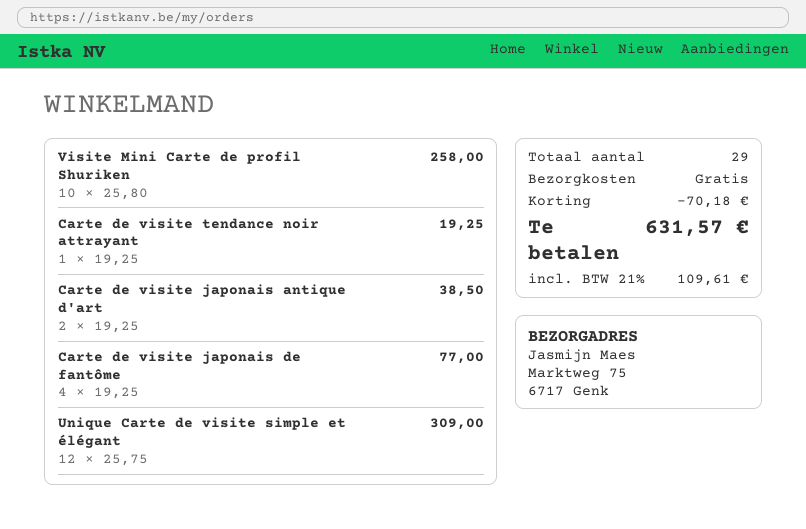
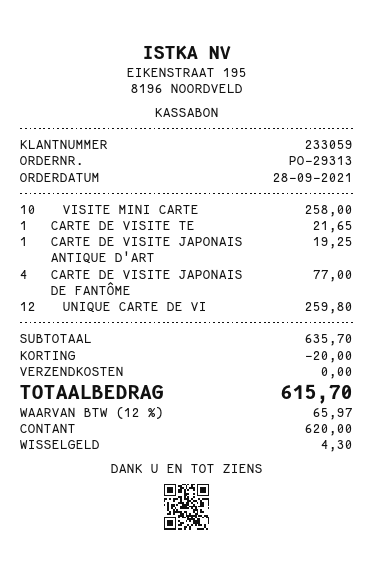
Carte de visite tendance noir attrayant: 1 for 19.25 -> 1 for 21.65
Carte de visite japonais antique d'art: 2 for 38.50 -> 1 for 19.25
Unique Carte de visite simple et élégant: 12 for 309.00 -> 12 for 259.80
discount: 70.18 -> 20.00
tax: 21% = 109.61 -> 12% = 65.97
total: 631.57 -> 615.70

